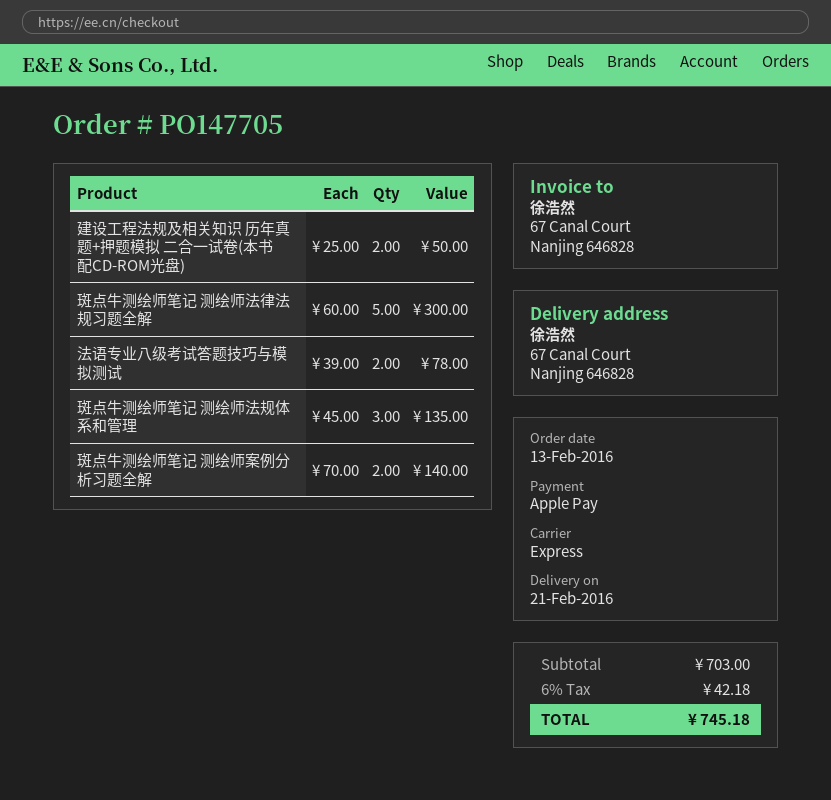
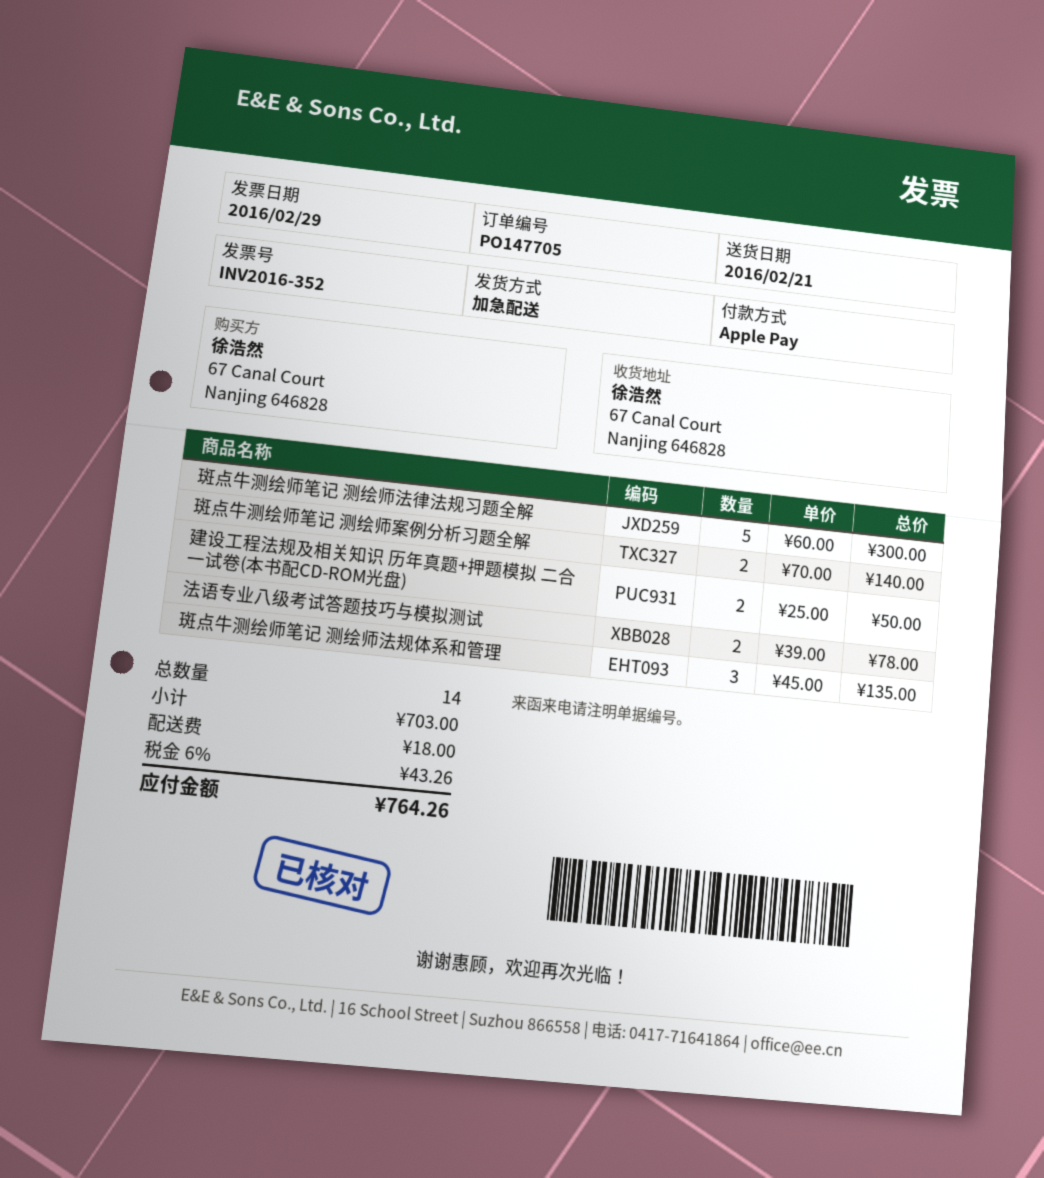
shipping: none -> 18.00
tax: 6% = 42.18 -> 6% = 43.26
total: 745.18 -> 764.26

